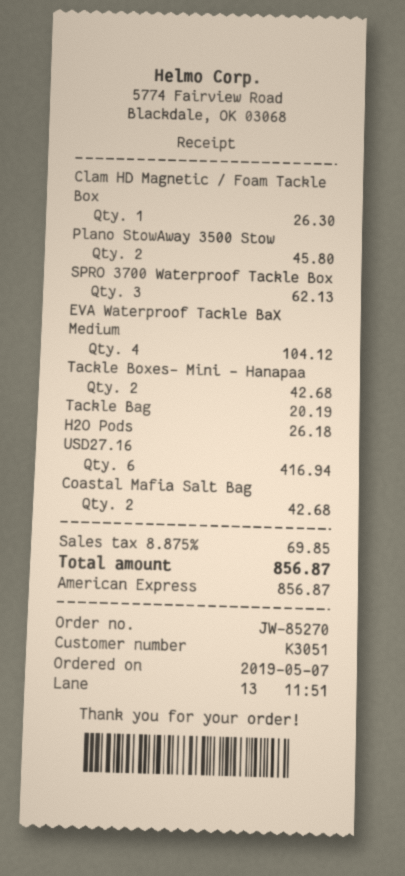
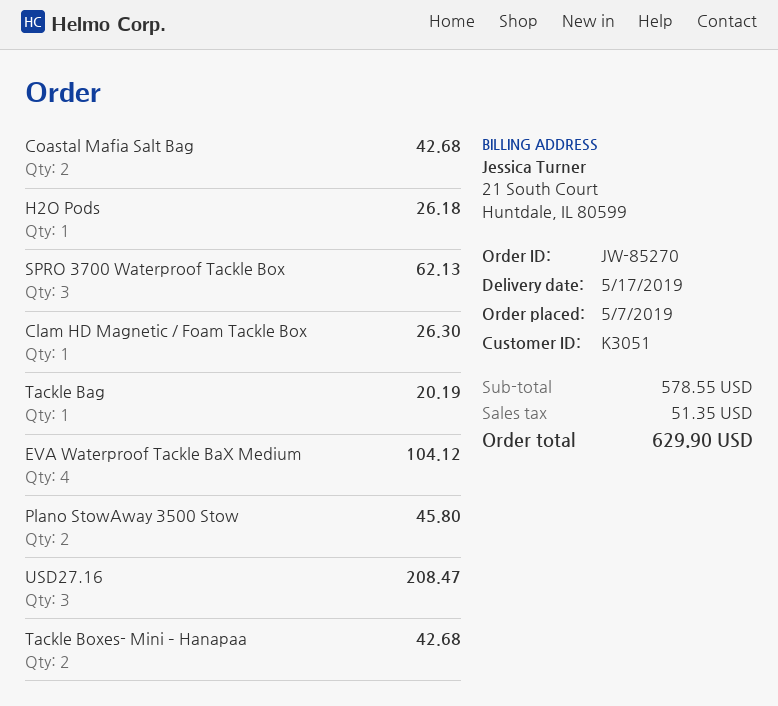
USD27.16: 6 for 416.94 -> 3 for 208.47
tax: 69.85 -> 51.35
total: 856.87 -> 629.90

